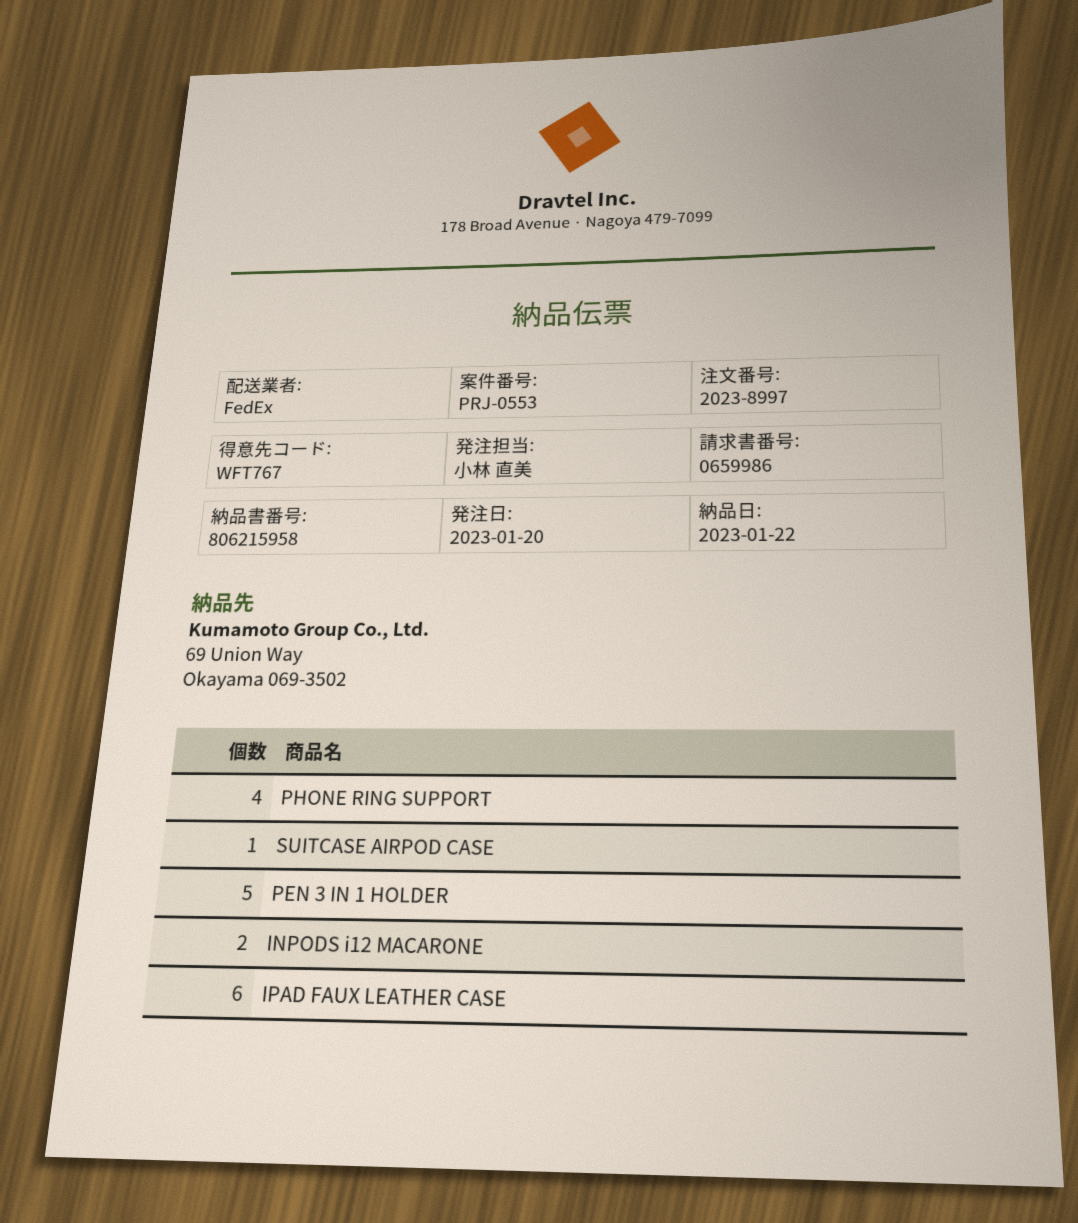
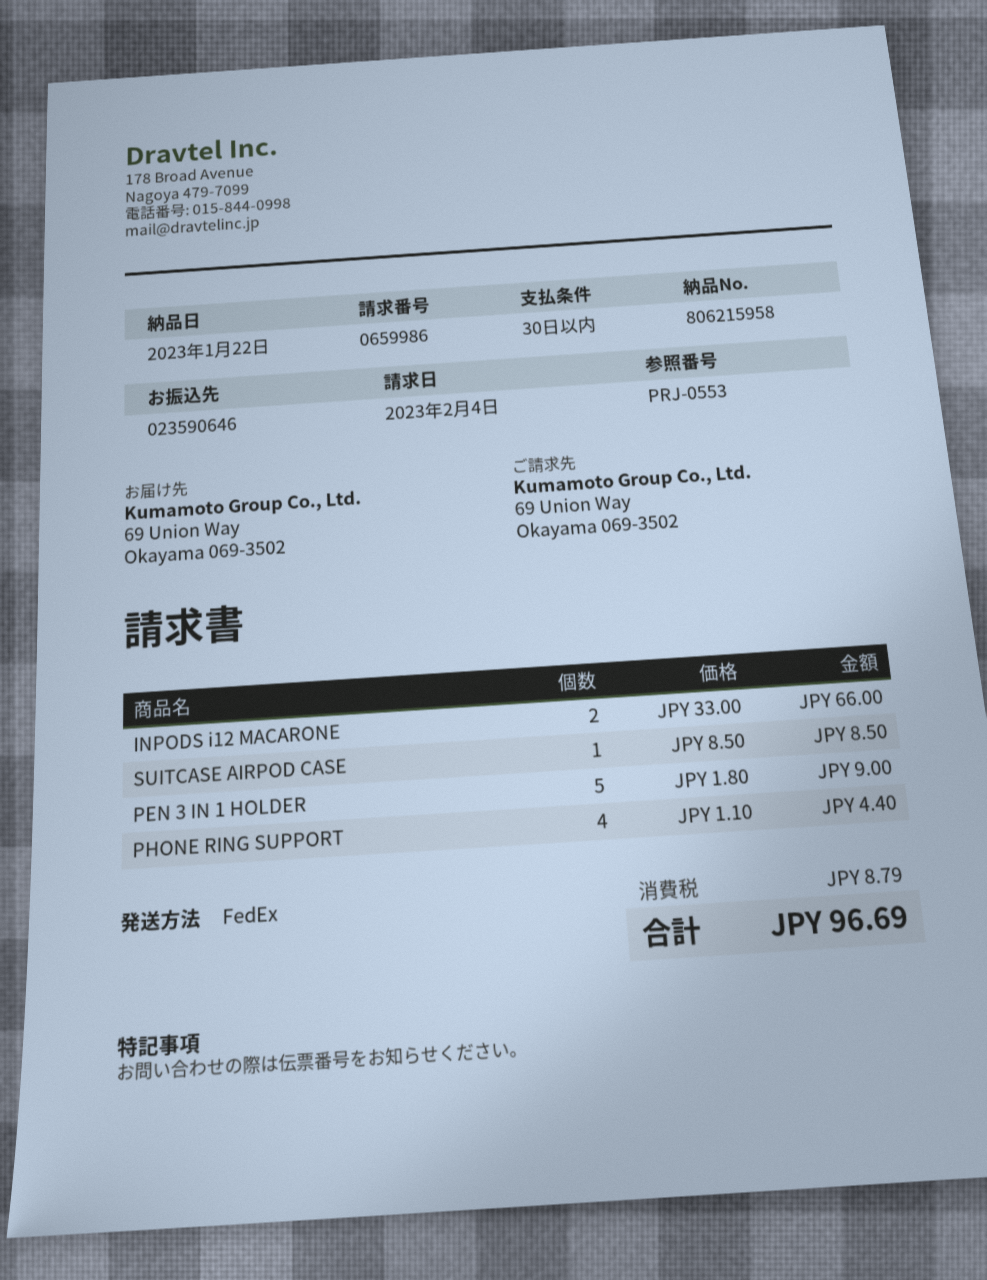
IPAD FAUX LEATHER CASE: 6 -> none

